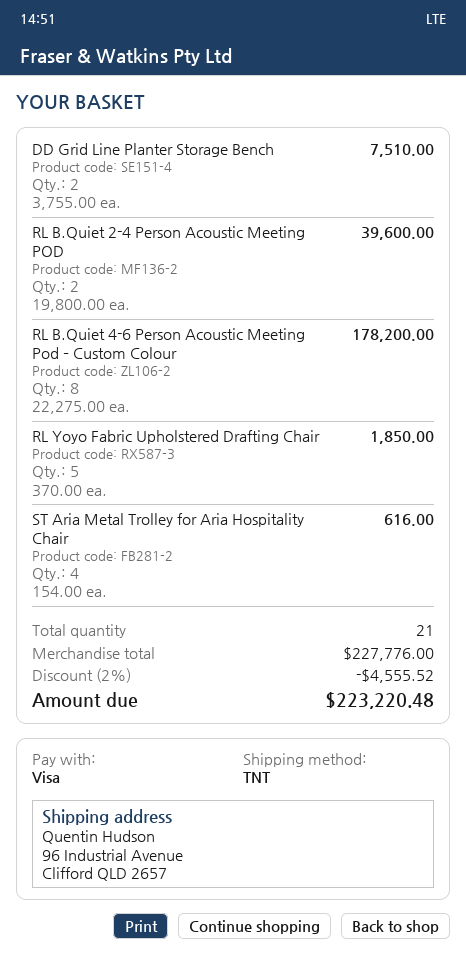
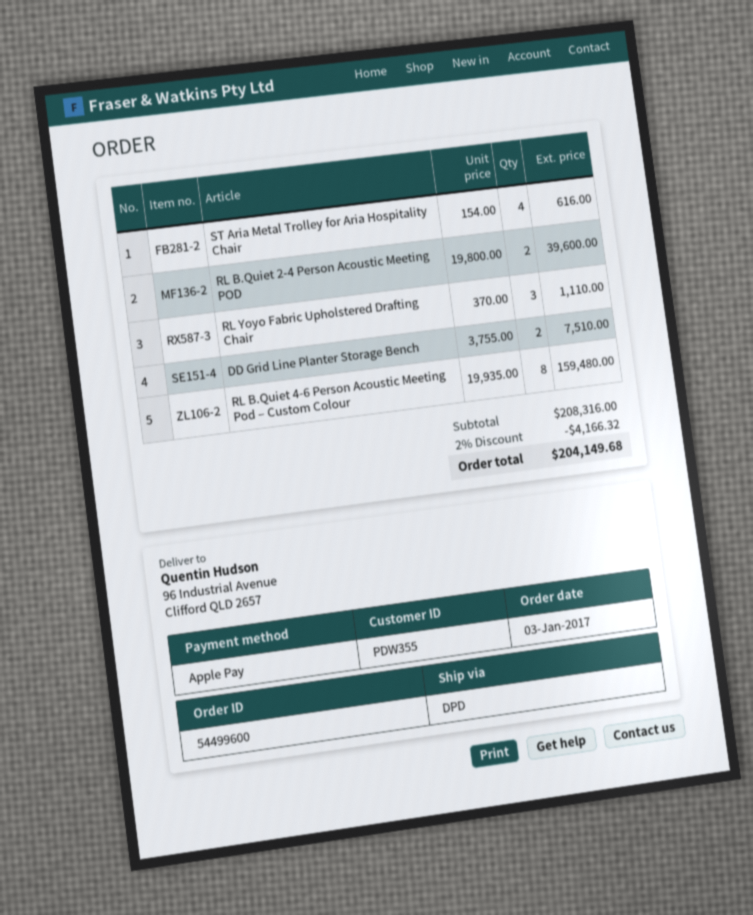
payment method: Visa -> Apple Pay
shipping method: TNT -> DPD
RL B.Quiet 4-6 Person Acoustic Meeting Pod – Custom Colour: 8 x 22275.00 = 178200.00 -> 8 x 19935.00 = 159480.00
RL Yoyo Fabric Upholstered Drafting Chair: 5 x 370.00 = 1850.00 -> 3 x 370.00 = 1110.00
subtotal: 227776.00 -> 208316.00
discount: 2% = 4555.52 -> 2% = 4166.32
total: 223220.48 -> 204149.68

